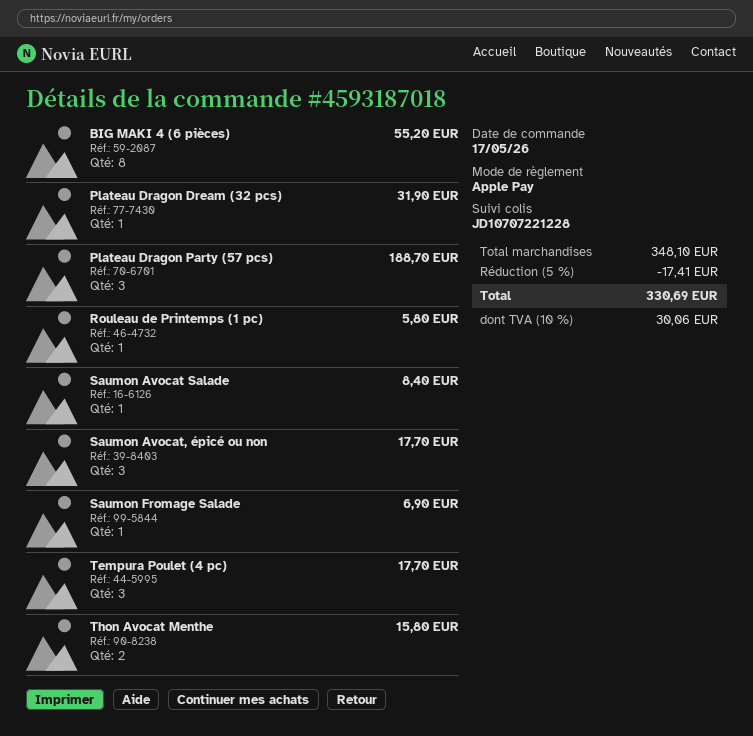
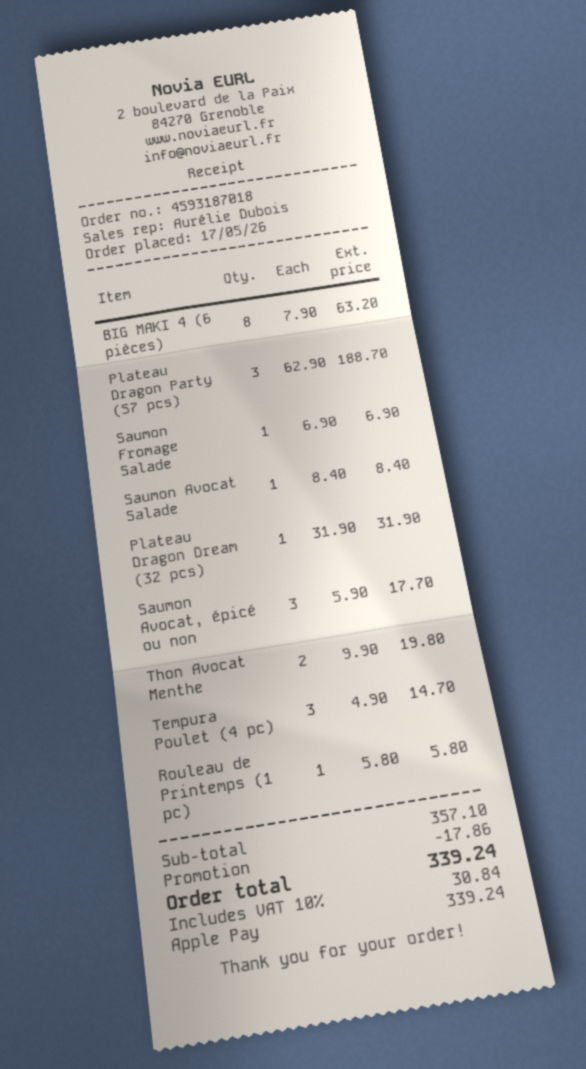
BIG MAKI 4 (6 pièces): 8 for 55.20 -> 8 for 63.20
Tempura Poulet (4 pc): 3 for 17.70 -> 3 for 14.70
Thon Avocat Menthe: 2 for 15.80 -> 2 for 19.80
subtotal: 348.10 -> 357.10
discount: 17.41 -> 17.86
tax: 10% = 30.06 -> 10% = 30.84
total: 330.69 -> 339.24

